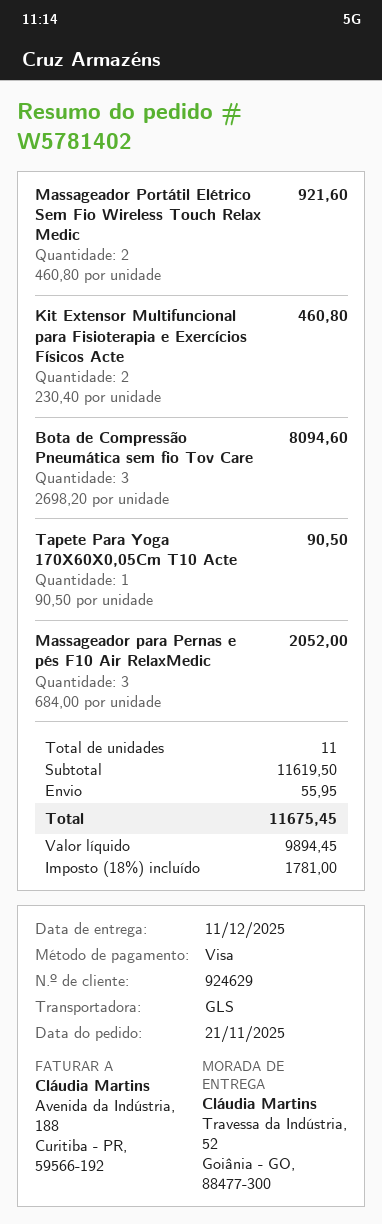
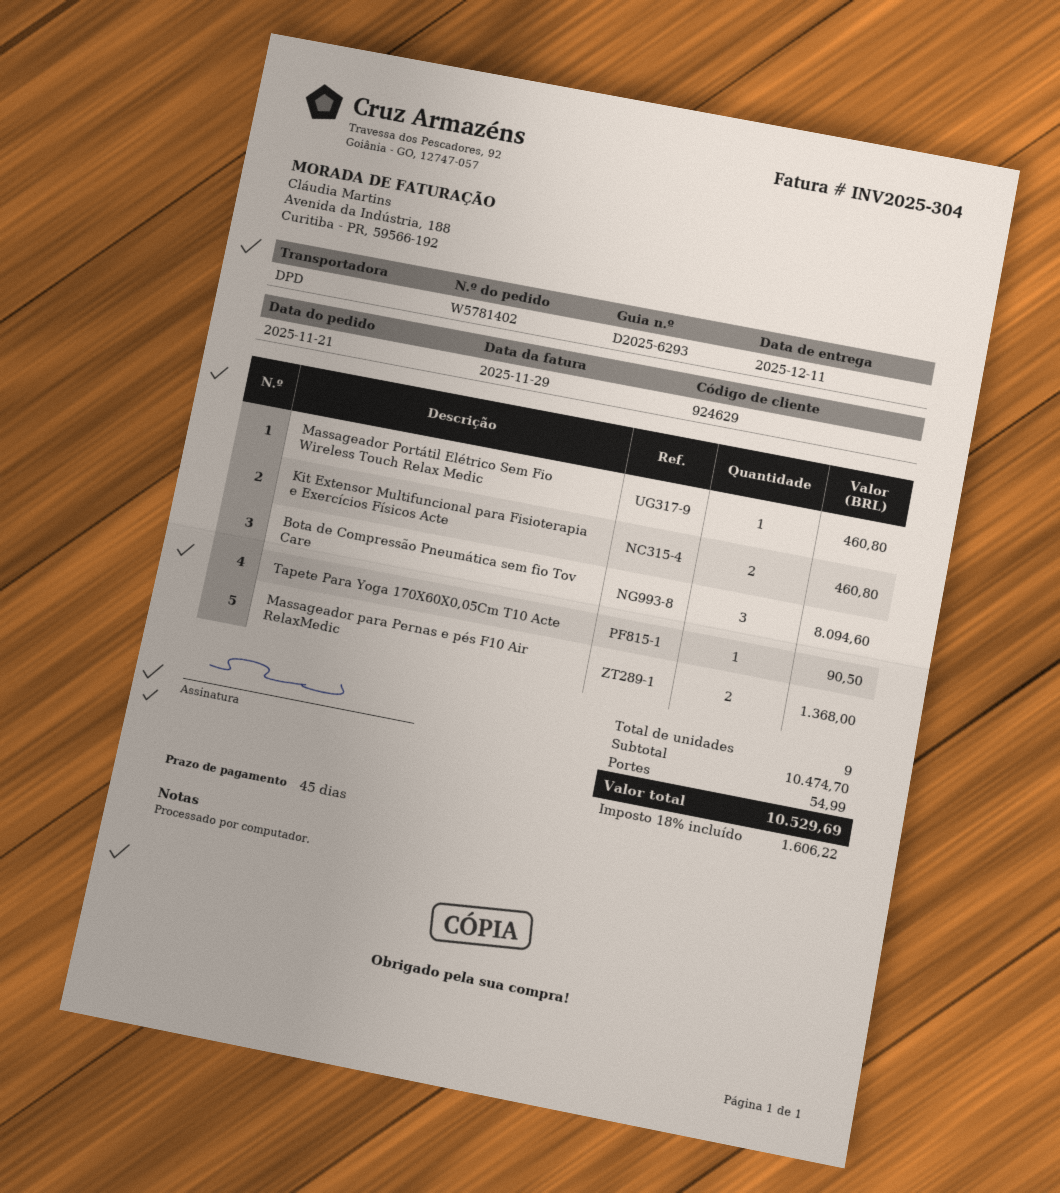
shipping method: GLS -> DPD
Massageador Portátil Elétrico Sem Fio Wireless Touch Relax Medic: 2 for 921.60 -> 1 for 460.80
Massageador para Pernas e pés F10 Air RelaxMedic: 3 for 2052.00 -> 2 for 1368.00
total quantity: 11 -> 9
subtotal: 11619.50 -> 10474.70
shipping: 55.95 -> 54.99
tax: 18% = 1781.00 -> 18% = 1606.22
total: 11675.45 -> 10529.69

